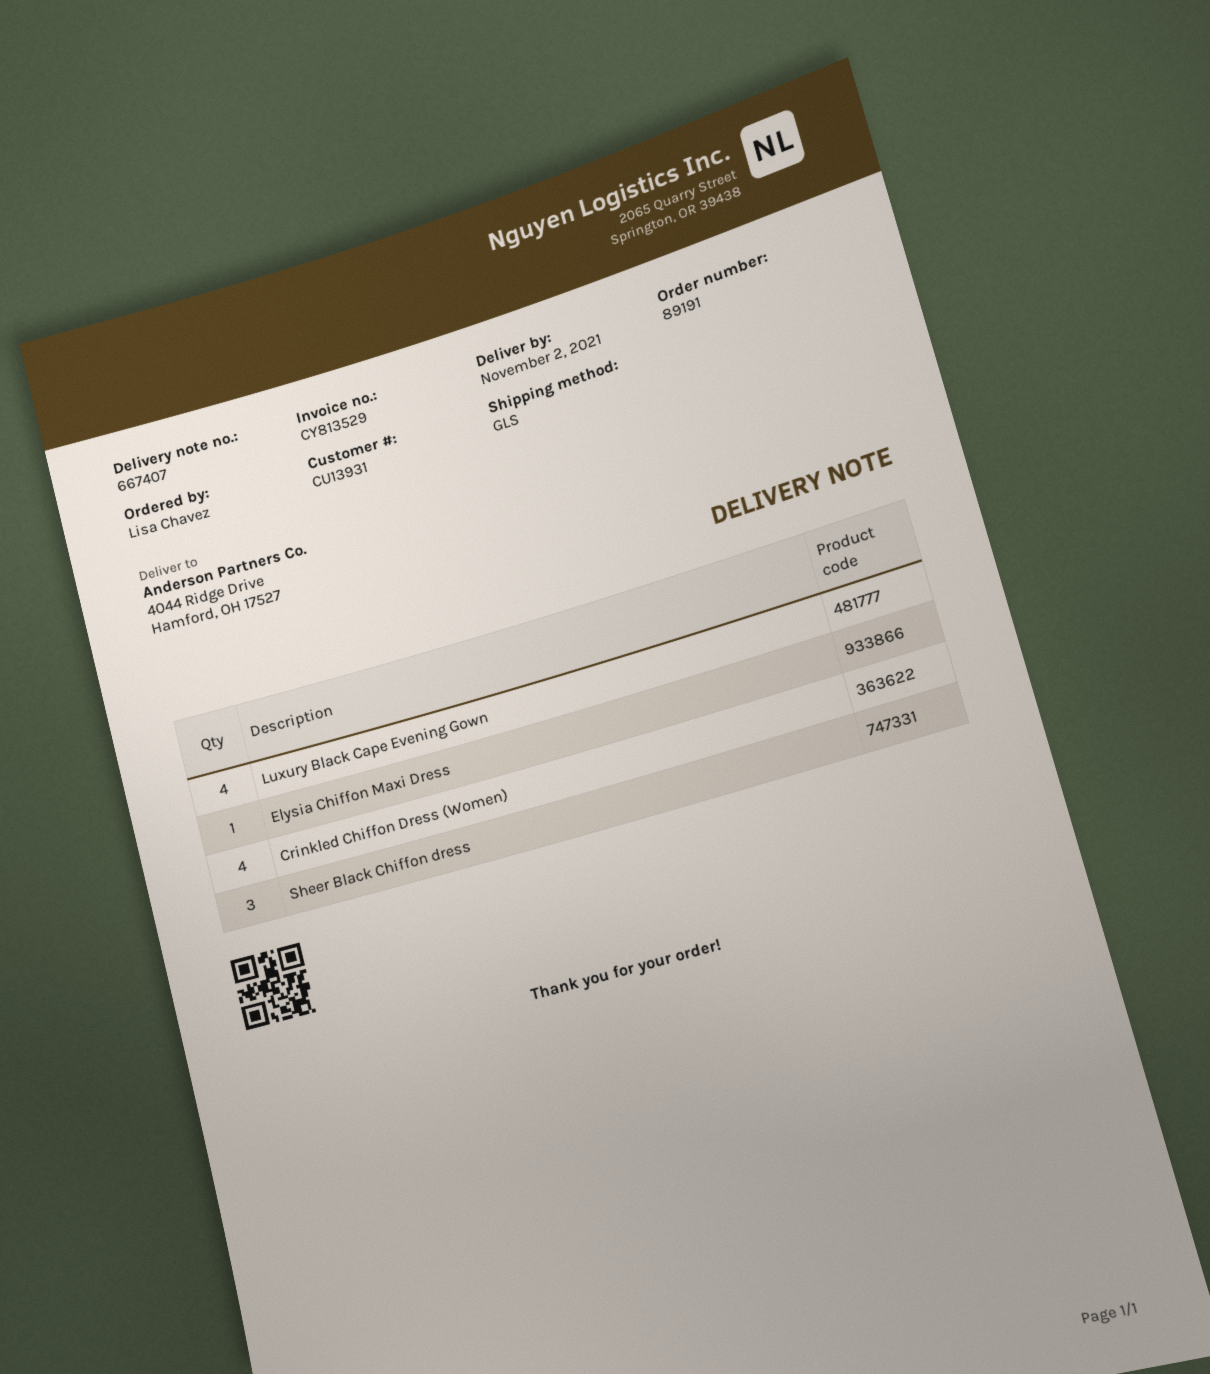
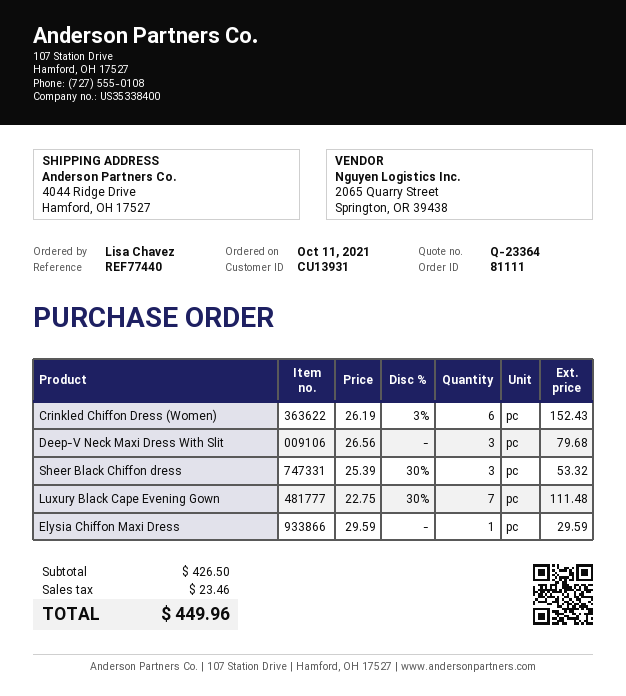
order number: 89191 -> 81111
Luxury Black Cape Evening Gown: 4 -> 7
Crinkled Chiffon Dress (Women): 4 -> 6
Deep-V Neck Maxi Dress With Slit: none -> 3

